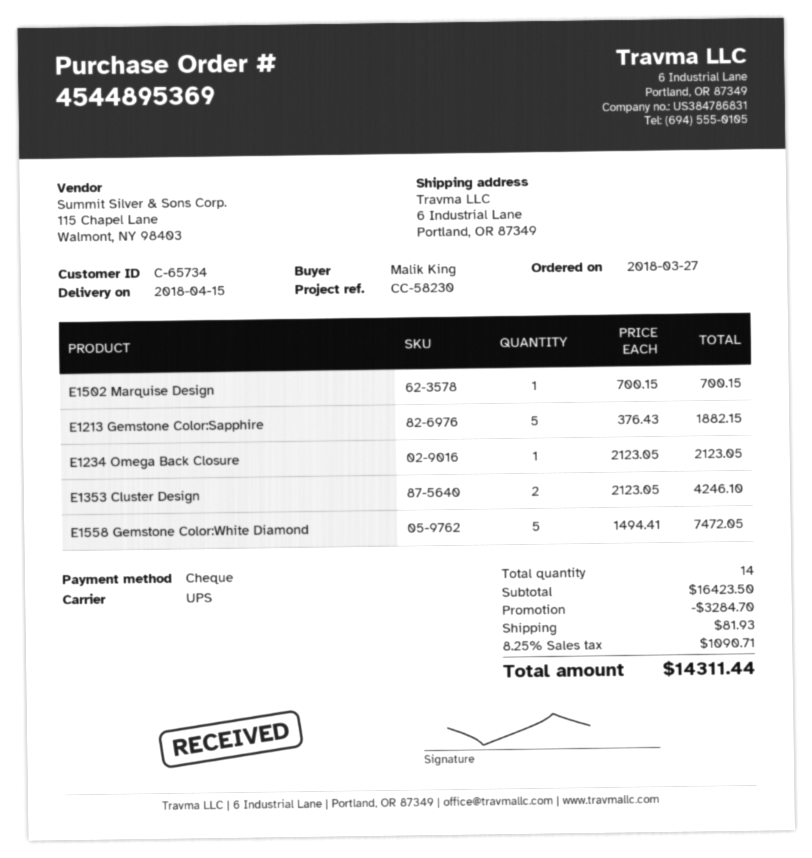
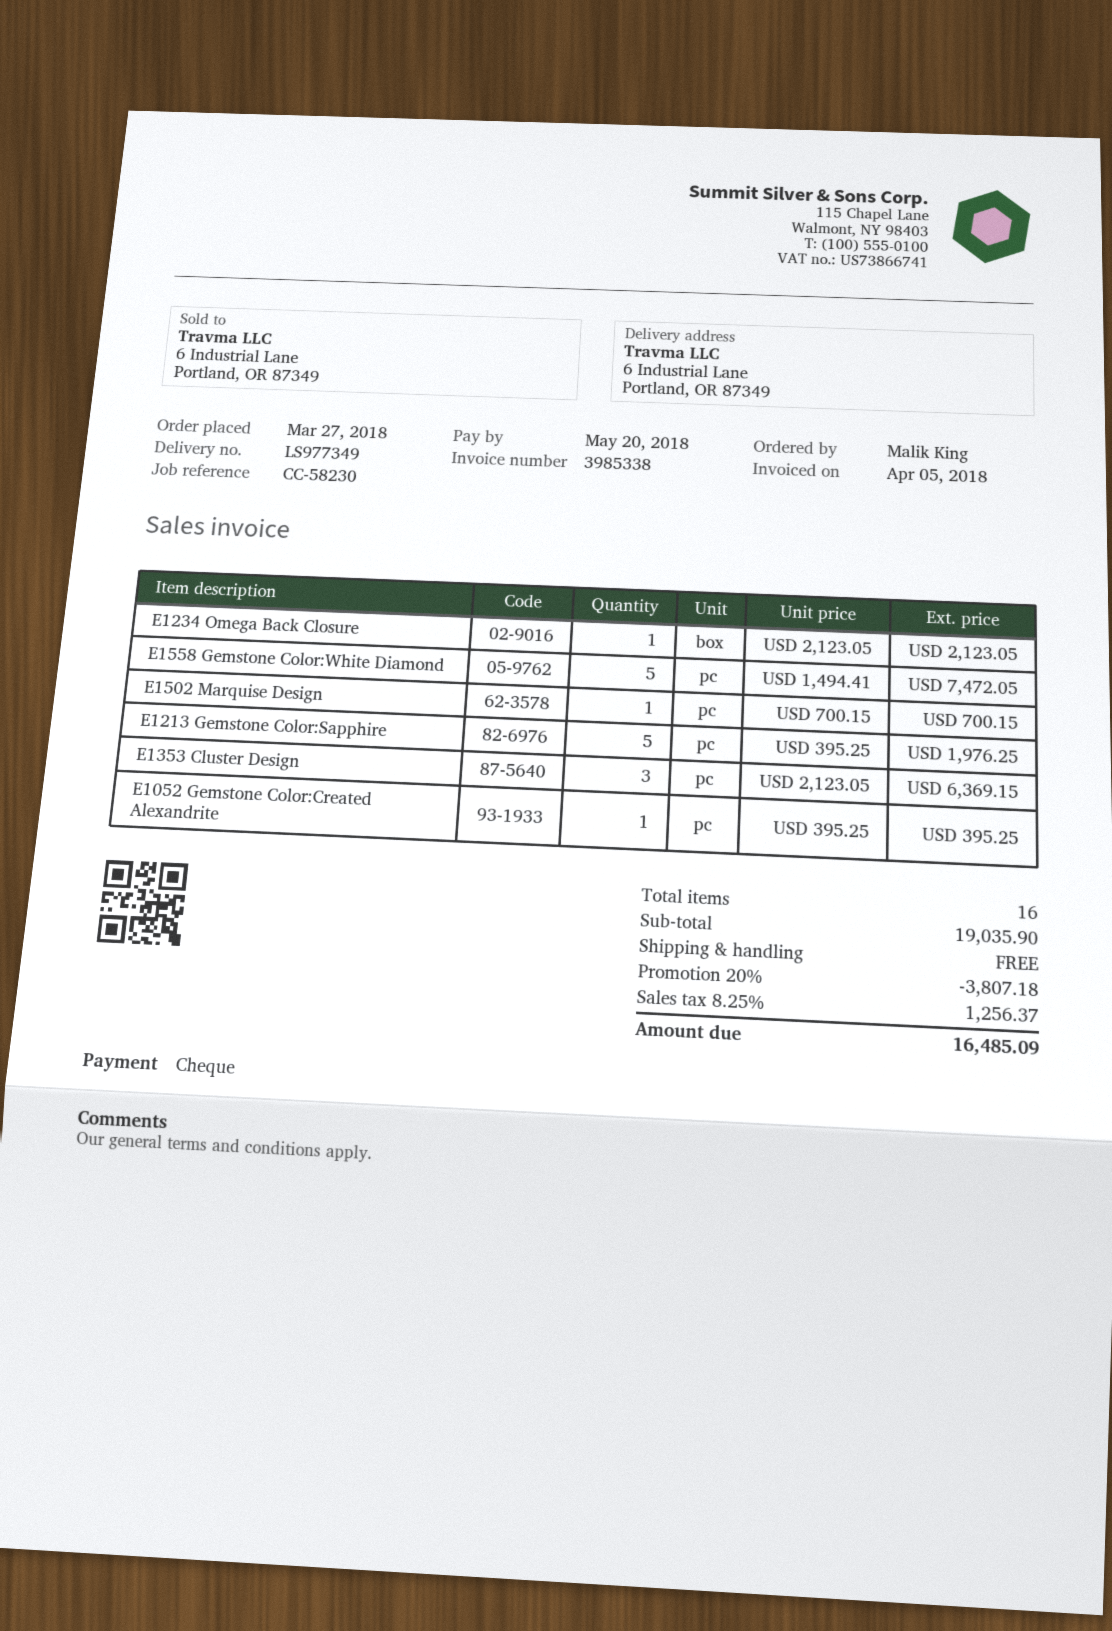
E1213 Gemstone Color:Sapphire: 5 x 376.43 = 1882.15 -> 5 x 395.25 = 1976.25
E1353 Cluster Design: 2 x 2123.05 = 4246.10 -> 3 x 2123.05 = 6369.15
E1052 Gemstone Color:Created Alexandrite: none -> 1 x 395.25 = 395.25
total quantity: 14 -> 16
subtotal: 16423.50 -> 19035.90
discount: 3284.70 -> 3807.18
shipping: 81.93 -> 0.00
tax: 8.25% = 1090.71 -> 8.25% = 1256.37
total: 14311.44 -> 16485.09

